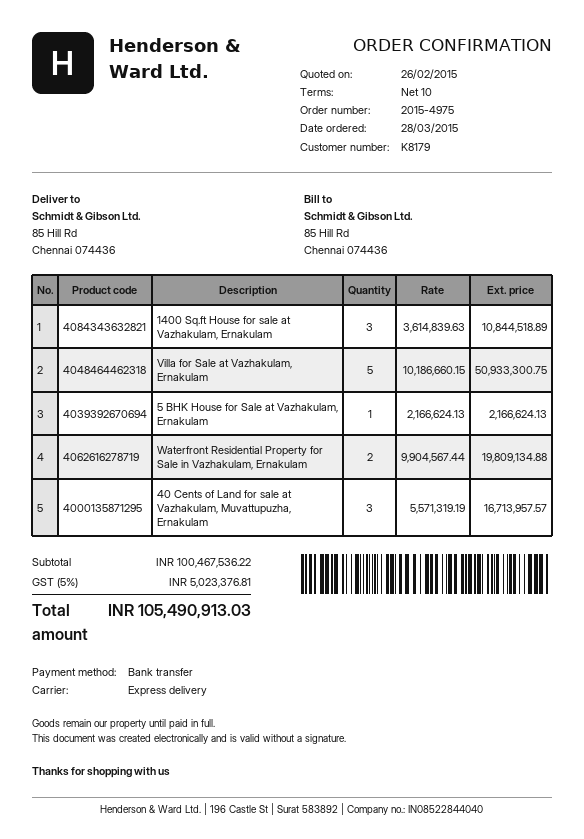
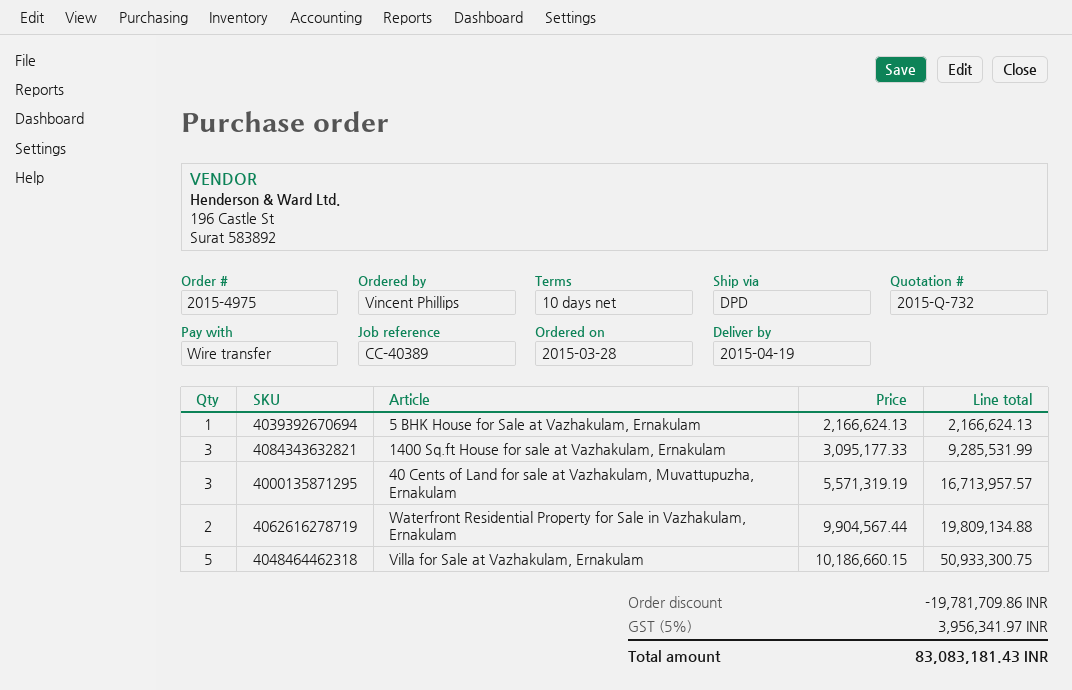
shipping method: express -> DPD
1400 Sq.ft House for sale at Vazhakulam, Ernakulam: 3 x 3614839.63 = 10844518.89 -> 3 x 3095177.33 = 9285531.99
discount: none -> 19781709.86
tax: 5% = 5023376.81 -> 5% = 3956341.97
total: 105490913.03 -> 83083181.43

